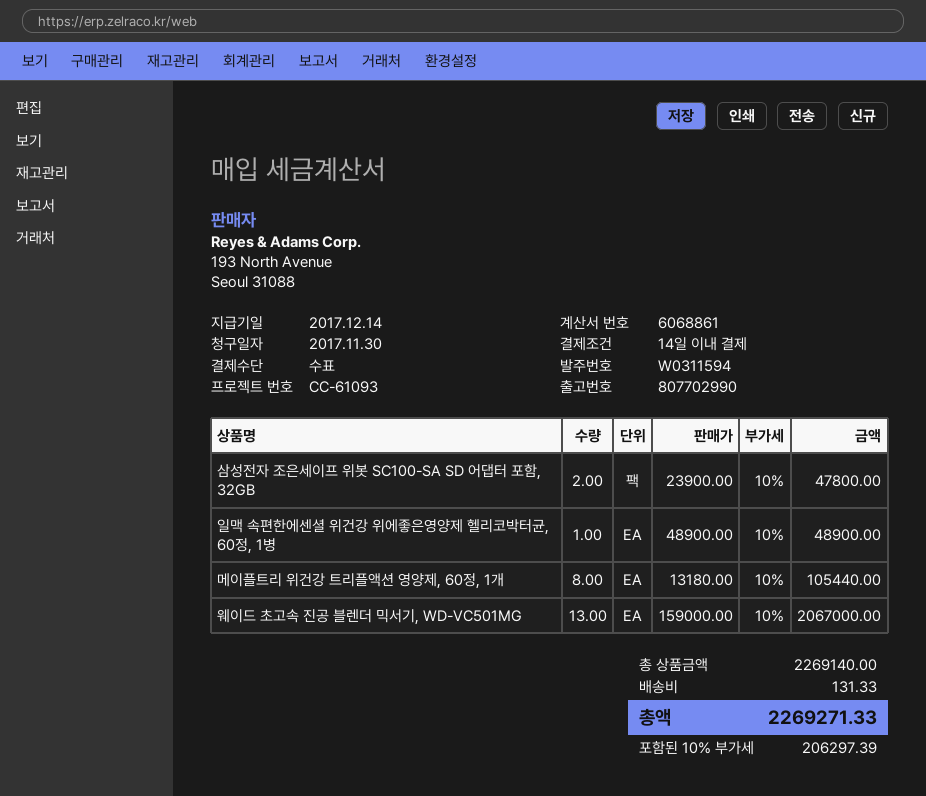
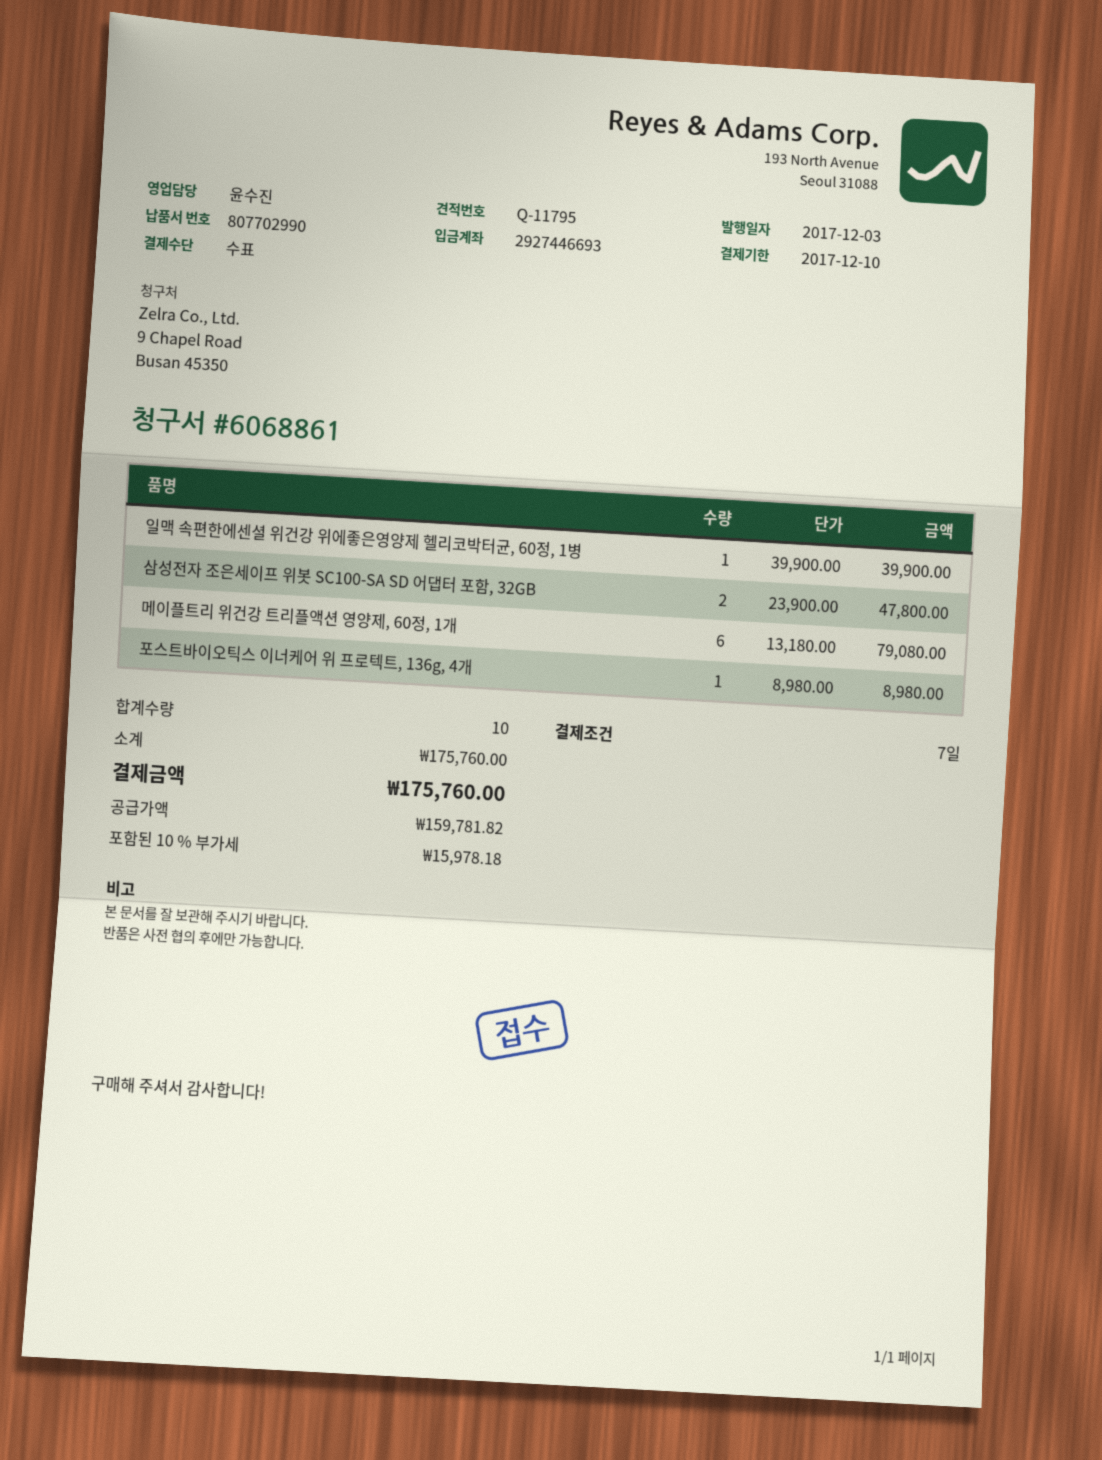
invoice date: 2017-11-30 -> 2017-12-03
payment terms: 14 days -> 7 days
due date: 2017-12-14 -> 2017-12-10
일맥 속편한에센셜 위건강 위에좋은영양제 헬리코박터균, 60정, 1병: 1 x 48900.00 = 48900.00 -> 1 x 39900.00 = 39900.00
메이플트리 위건강 트리플액션 영양제, 60정, 1개: 8 x 13180.00 = 105440.00 -> 6 x 13180.00 = 79080.00
웨이드 초고속 진공 블렌더 믹서기, WD-VC501MG: 13 x 159000.00 = 2067000.00 -> none
포스트바이오틱스 이너케어 위 프로텍트, 136g, 4개: none -> 1 x 8980.00 = 8980.00
subtotal: 2269140.00 -> 175760.00
shipping: 131.33 -> none
tax: 10% = 206297.39 -> 10% = 15978.18
total: 2269271.33 -> 175760.00

